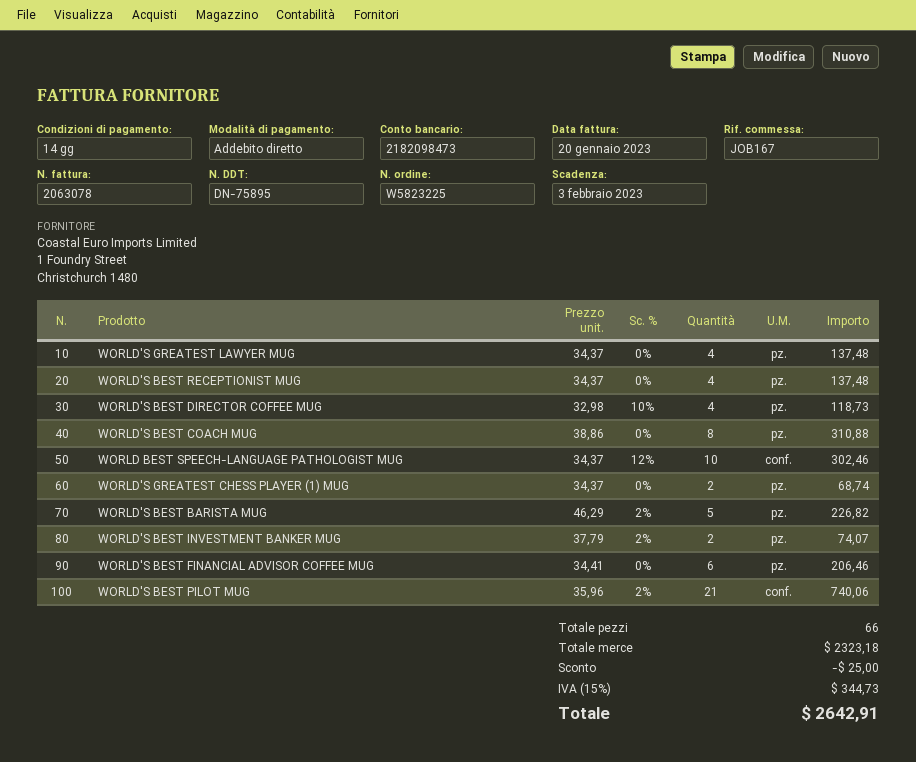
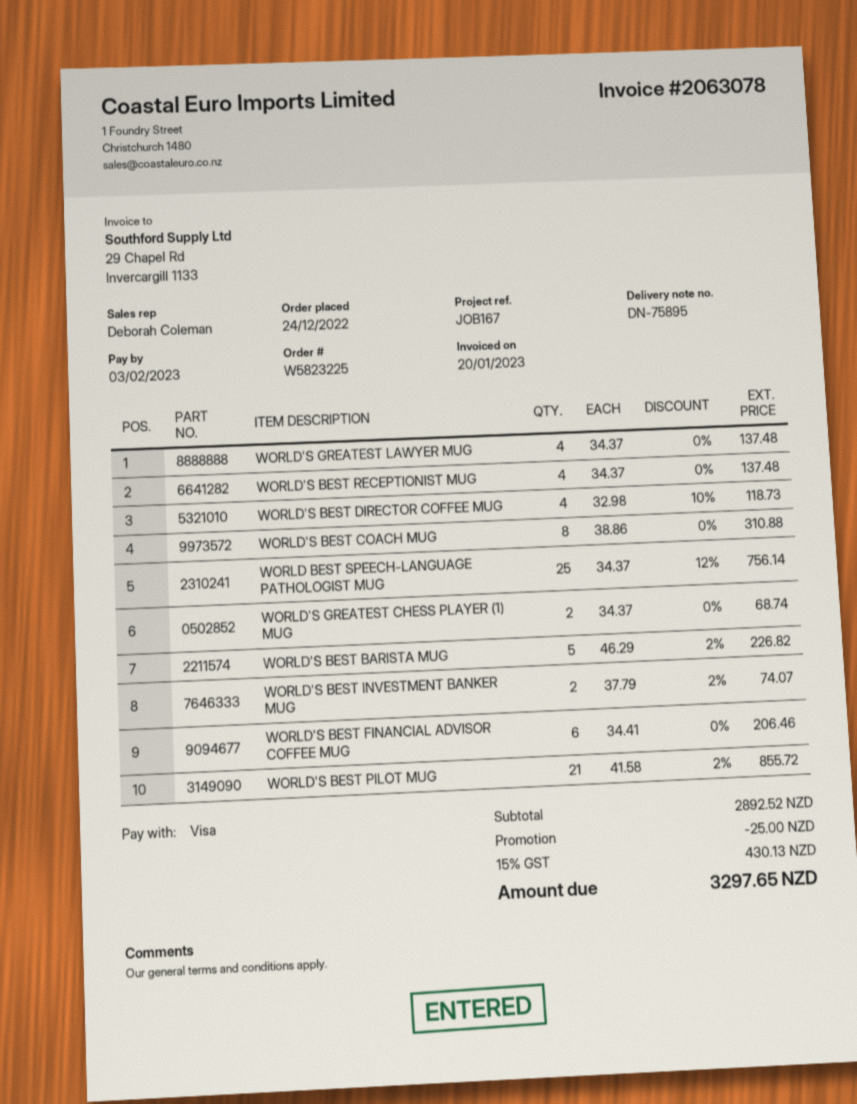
payment method: direct debit -> Visa
WORLD BEST SPEECH-LANGUAGE PATHOLOGIST MUG: 10 x 34.37 - 12% = 302.46 -> 25 x 34.37 - 12% = 756.14
WORLD'S BEST PILOT MUG: 21 x 35.96 - 2% = 740.06 -> 21 x 41.58 - 2% = 855.72
subtotal: 2323.18 -> 2892.52
tax: 15% = 344.73 -> 15% = 430.13
total: 2642.91 -> 3297.65

